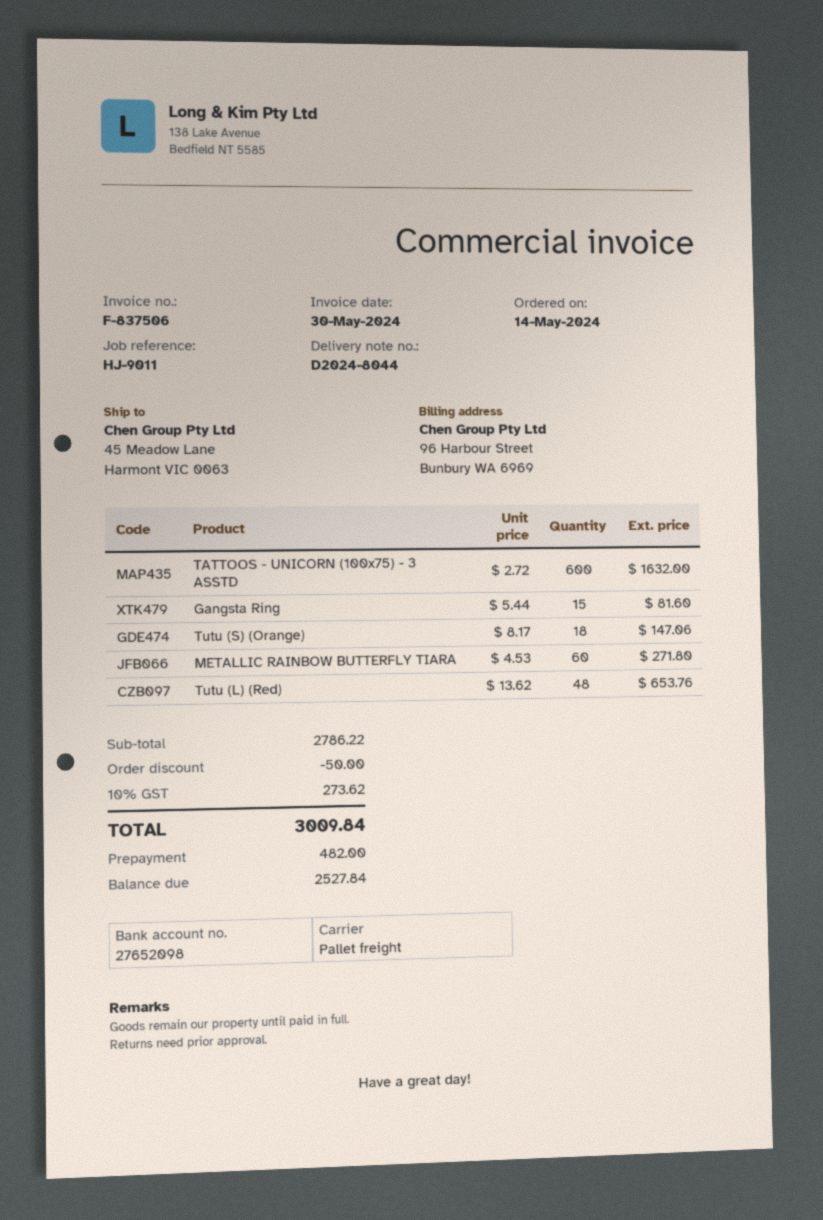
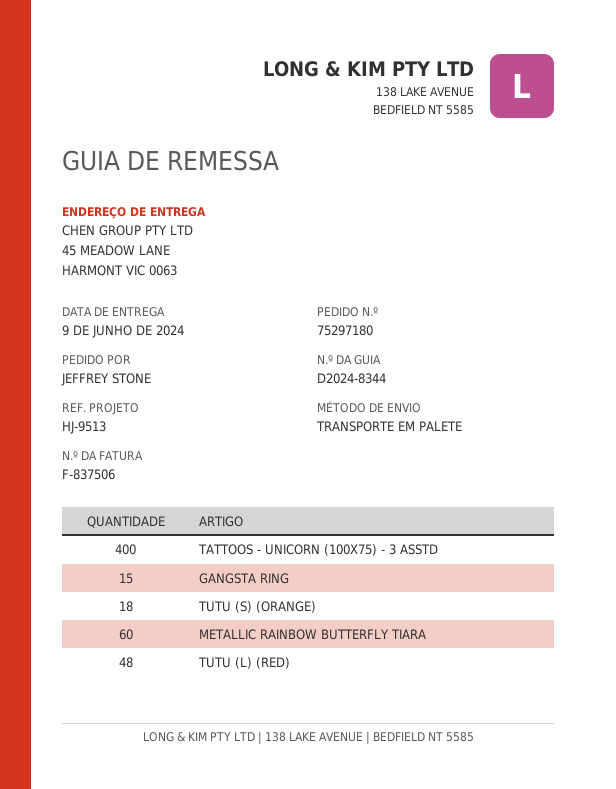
delivery note number: D2024-8044 -> D2024-8344
reference: HJ-9011 -> HJ-9513
TATTOOS - UNICORN (100x75) - 3 ASSTD: 600 -> 400

